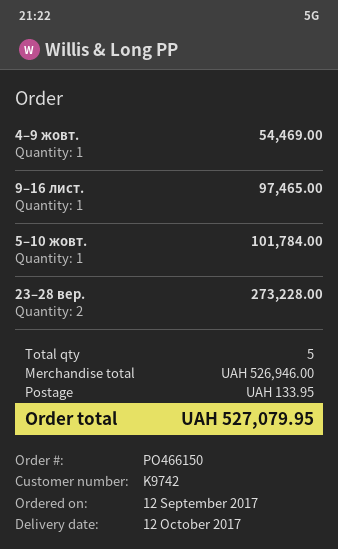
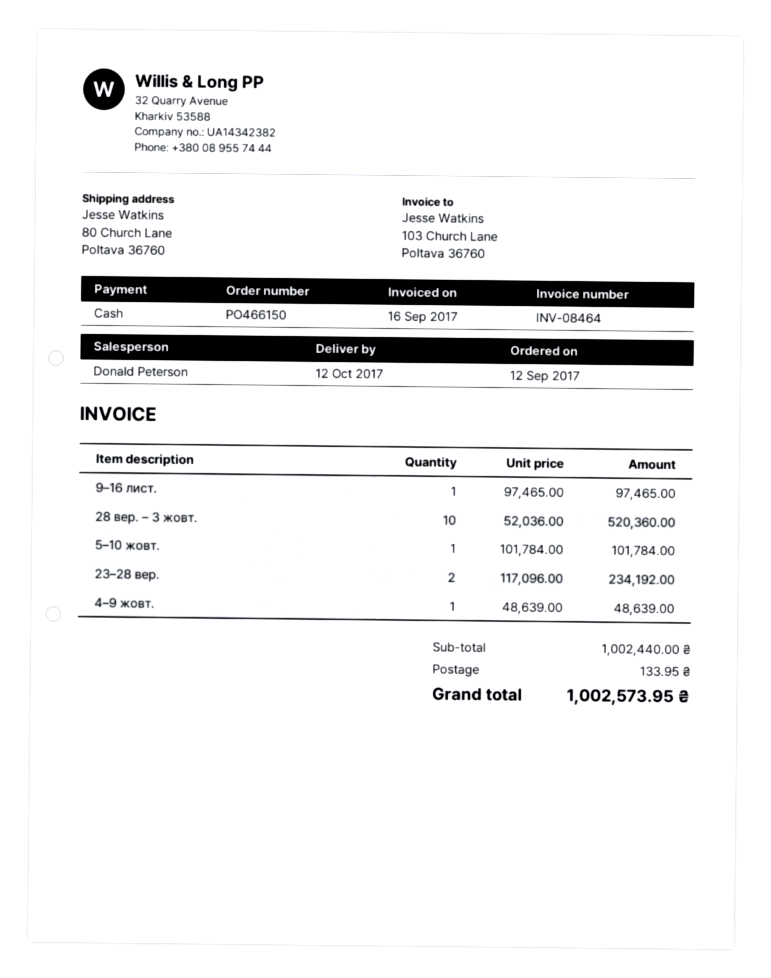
4–9 жовт.: 1 for 54469.00 -> 1 for 48639.00
23–28 вер.: 2 for 273228.00 -> 2 for 234192.00
28 вер. – 3 жовт.: none -> 10 for 520360.00
subtotal: 526946.00 -> 1002440.00
total: 527079.95 -> 1002573.95

